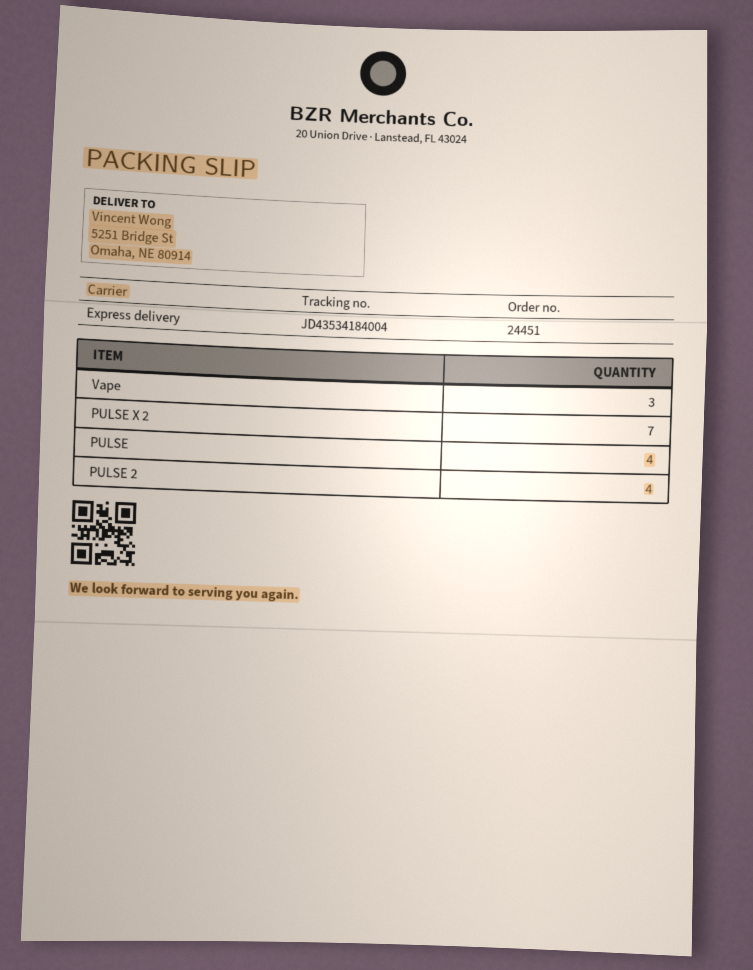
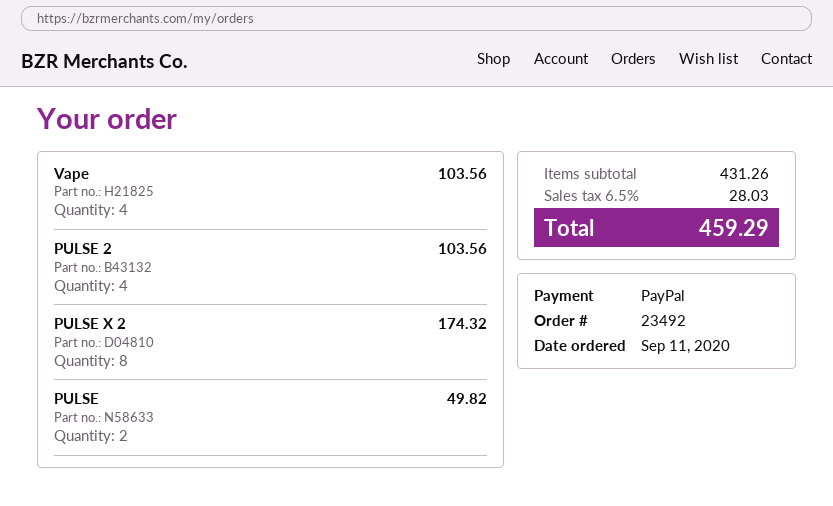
order number: 24451 -> 23492
Vape: 3 -> 4
PULSE X 2: 7 -> 8
PULSE: 4 -> 2

